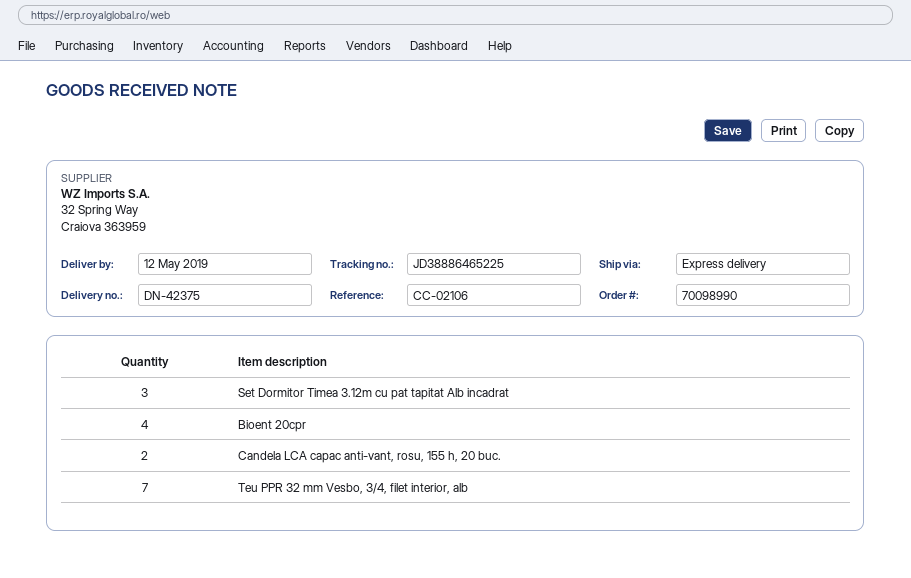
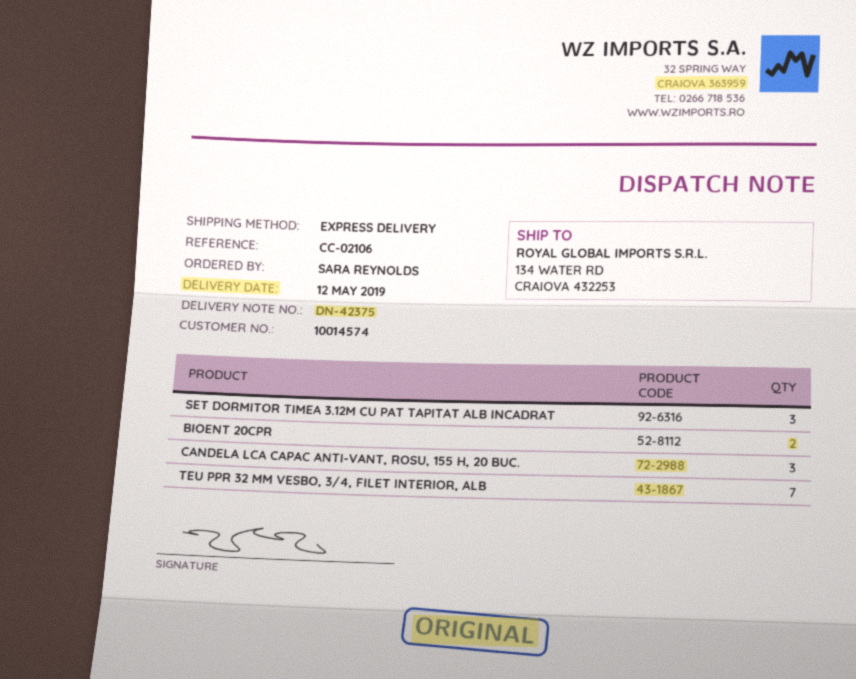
Bioent 20cpr: 4 -> 2
Candela LCA capac anti-vant, rosu, 155 h, 20 buc.: 2 -> 3

